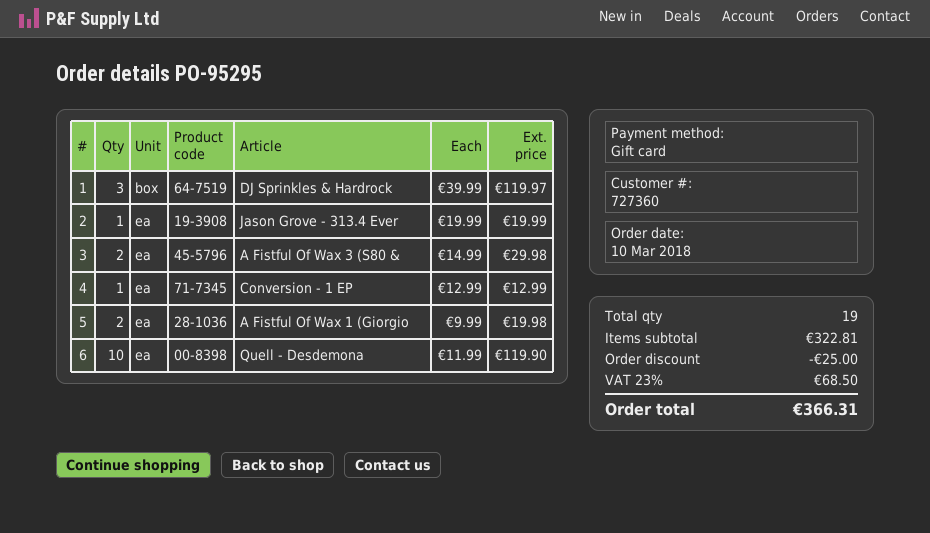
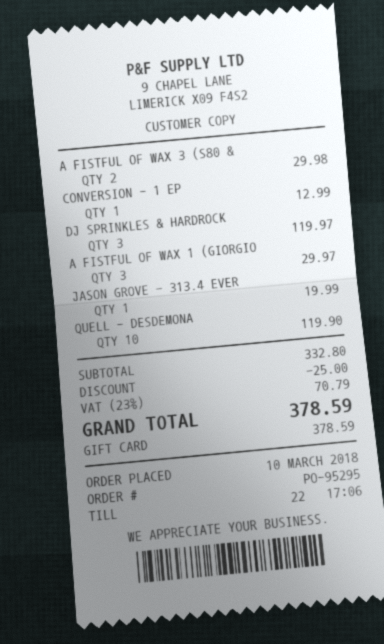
A Fistful Of Wax 1 (Giorgio: 2 for 19.98 -> 3 for 29.97
subtotal: 322.81 -> 332.80
tax: 23% = 68.50 -> 23% = 70.79
total: 366.31 -> 378.59

